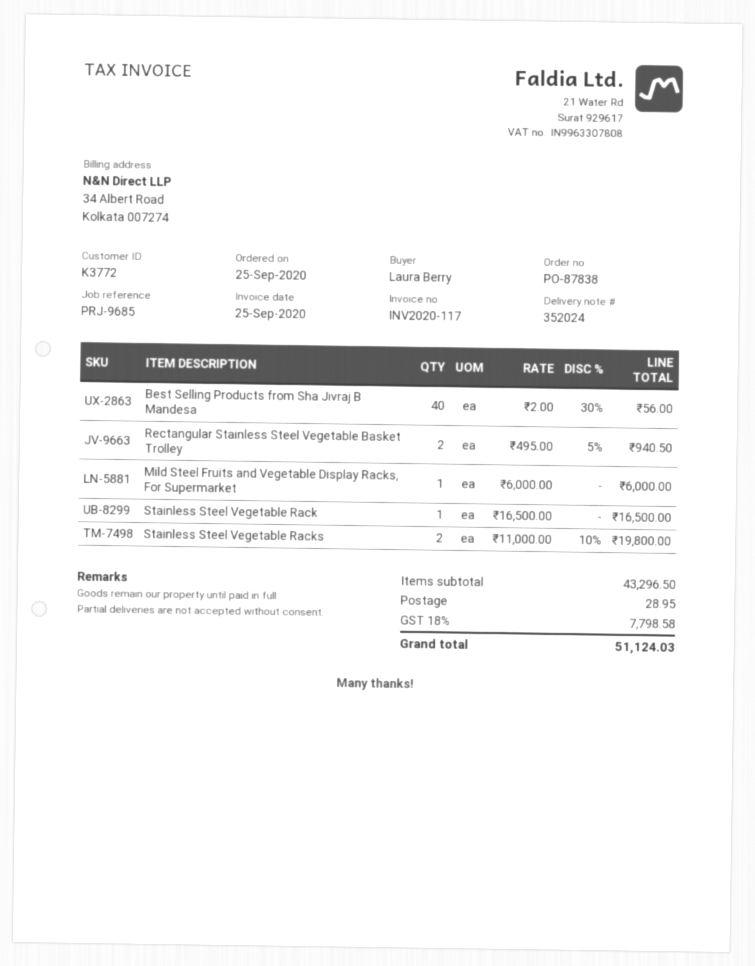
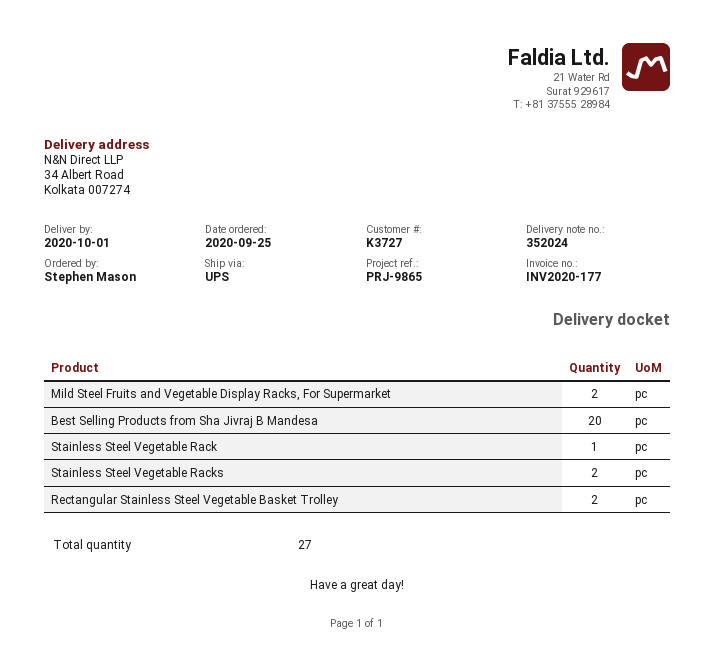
invoice number: INV2020-117 -> INV2020-177
customer number: K3772 -> K3727
reference: PRJ-9685 -> PRJ-9865
ordered by: Laura Berry -> Stephen Mason
Best Selling Products from Sha Jivraj B Mandesa: 40 -> 20
Mild Steel Fruits and Vegetable Display Racks, For Supermarket: 1 -> 2

